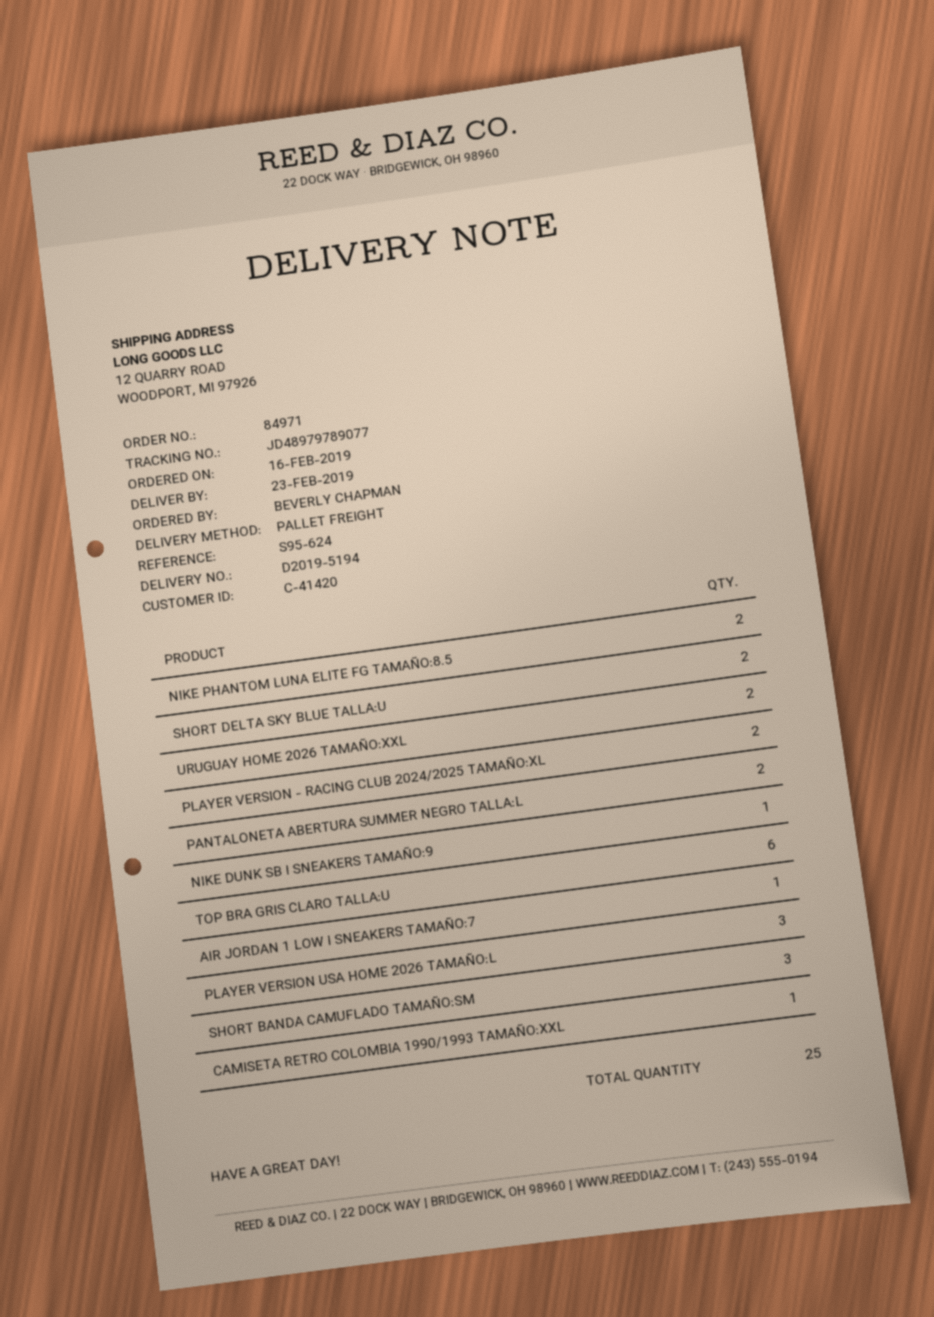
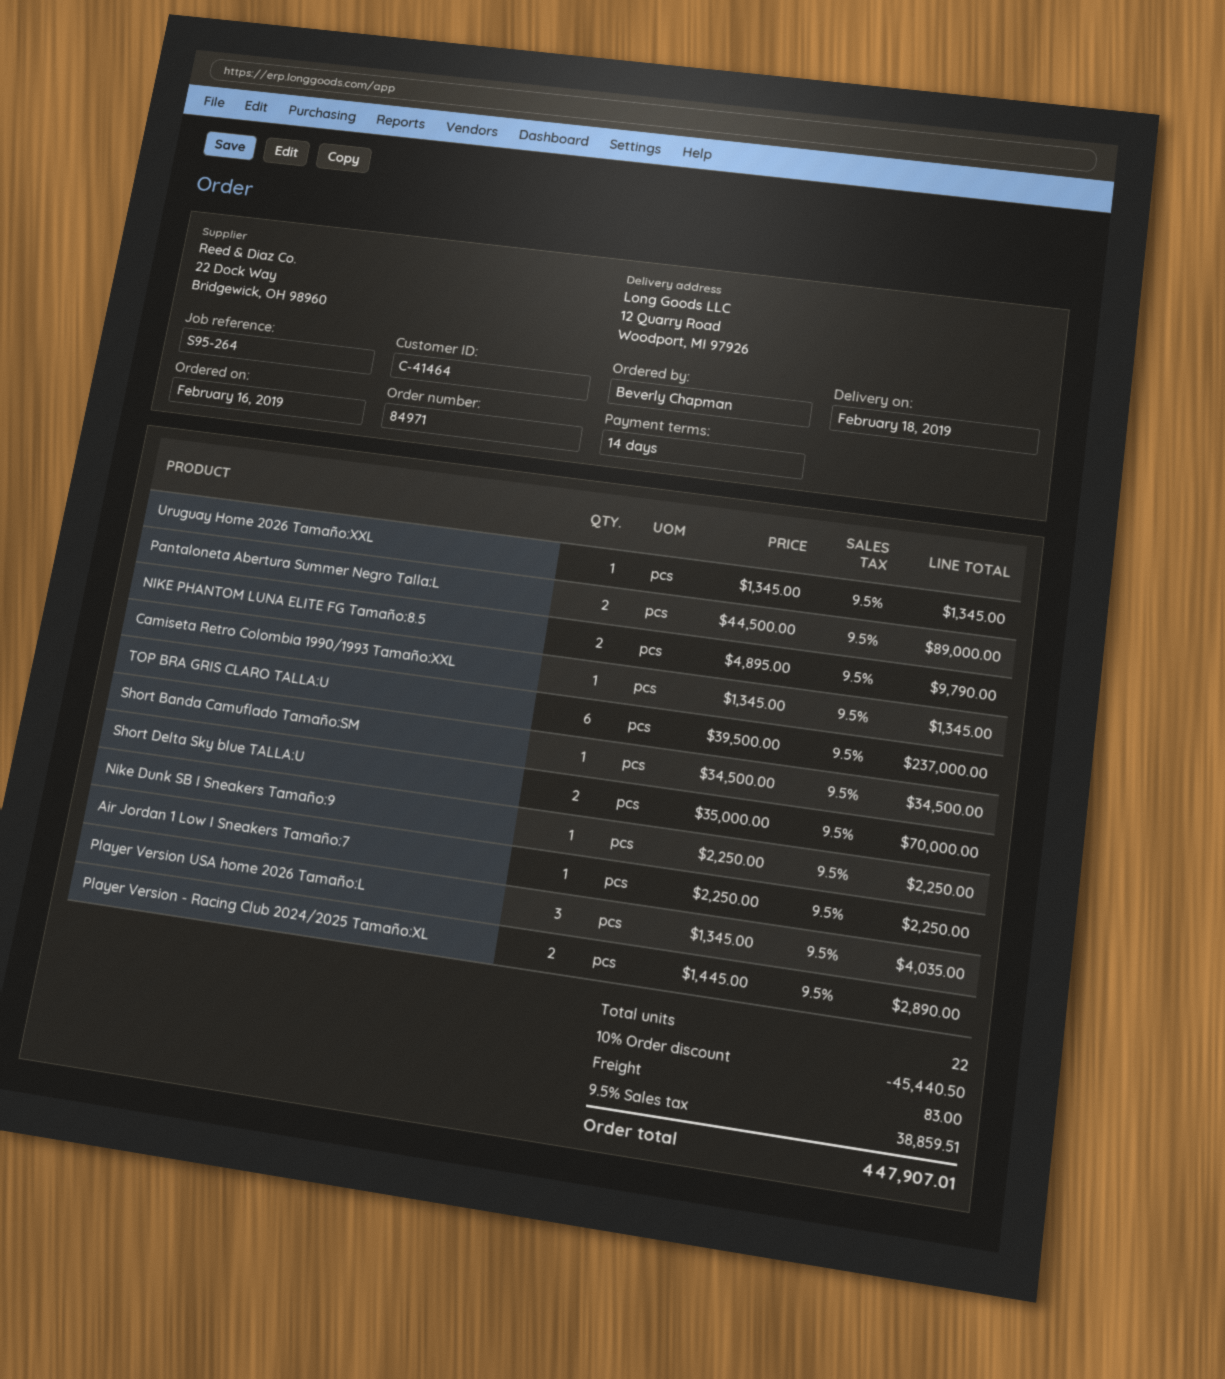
delivery date: 2019-02-23 -> 2019-02-18
customer number: C-41420 -> C-41464
reference: S95-624 -> S95-264
URUGUAY HOME 2026 TAMAÑO:XXL: 2 -> 1
SHORT BANDA CAMUFLADO TAMAÑO:SM: 3 -> 1
total quantity: 25 -> 22

